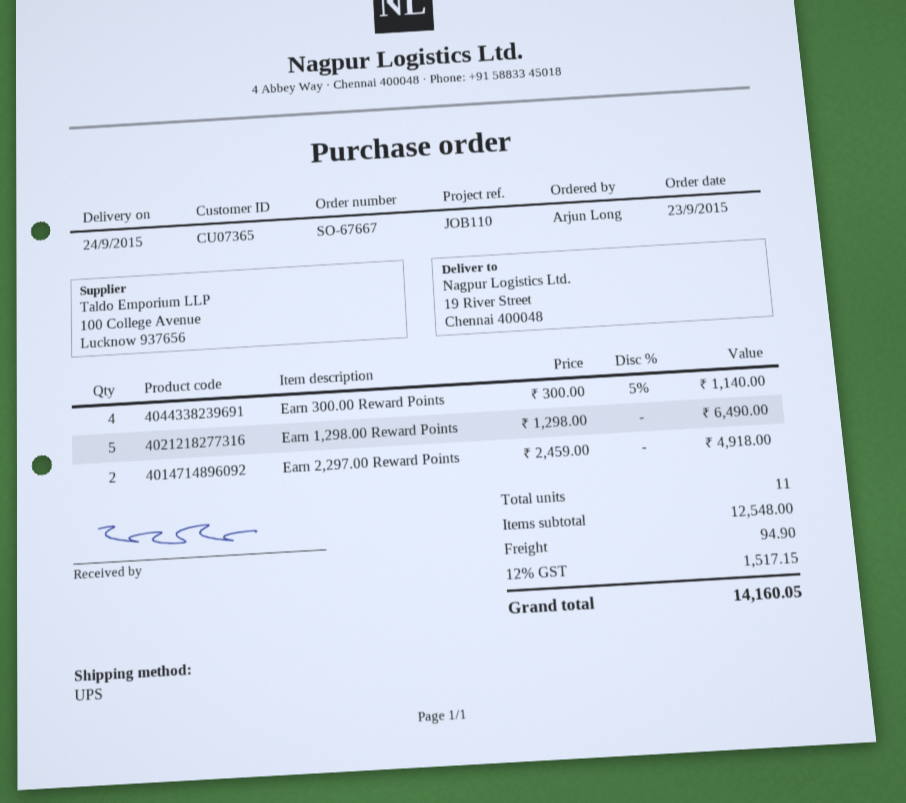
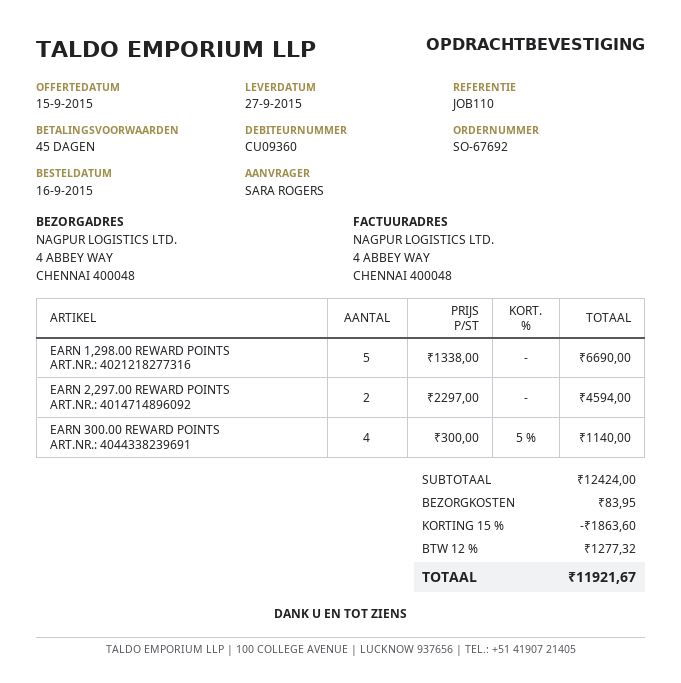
order number: SO-67667 -> SO-67692
order date: 2015-09-23 -> 2015-09-16
delivery date: 2015-09-24 -> 2015-09-27
customer number: CU07365 -> CU09360
ordered by: Arjun Long -> SARA ROGERS
ship to: 19 River Street, Chennai 400048 -> 4 ABBEY WAY, CHENNAI 400048
Earn 1,298.00 Reward Points: 5 x 1298.00 = 6490.00 -> 5 x 1338.00 = 6690.00
Earn 2,297.00 Reward Points: 2 x 2459.00 = 4918.00 -> 2 x 2297.00 = 4594.00
subtotal: 12548.00 -> 12424.00
discount: none -> 15% = 1863.60
shipping: 94.90 -> 83.95
tax: 12% = 1517.15 -> 12% = 1277.32
total: 14160.05 -> 11921.67

